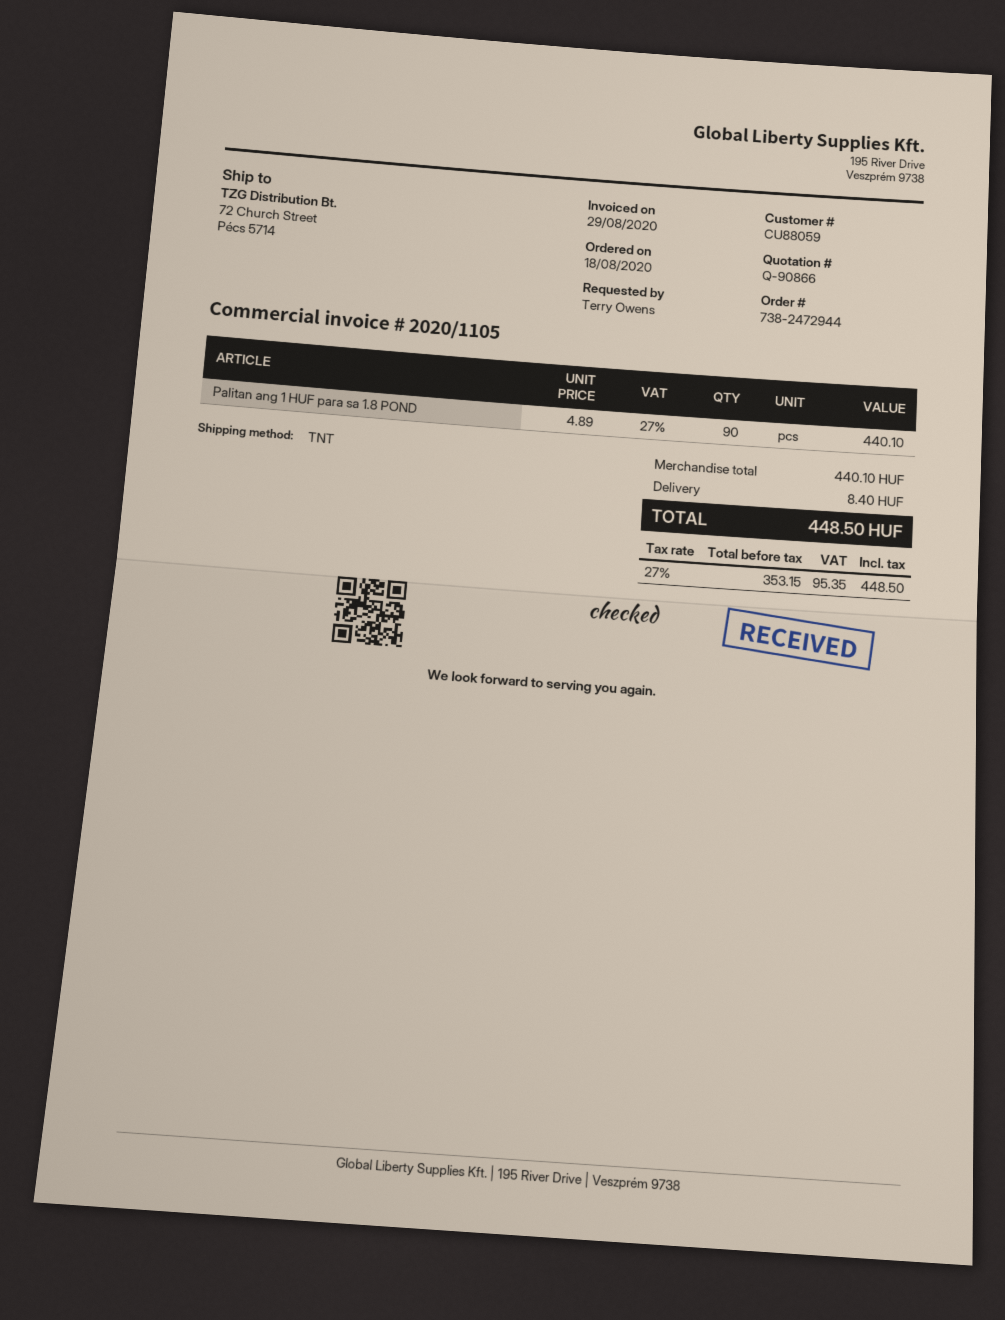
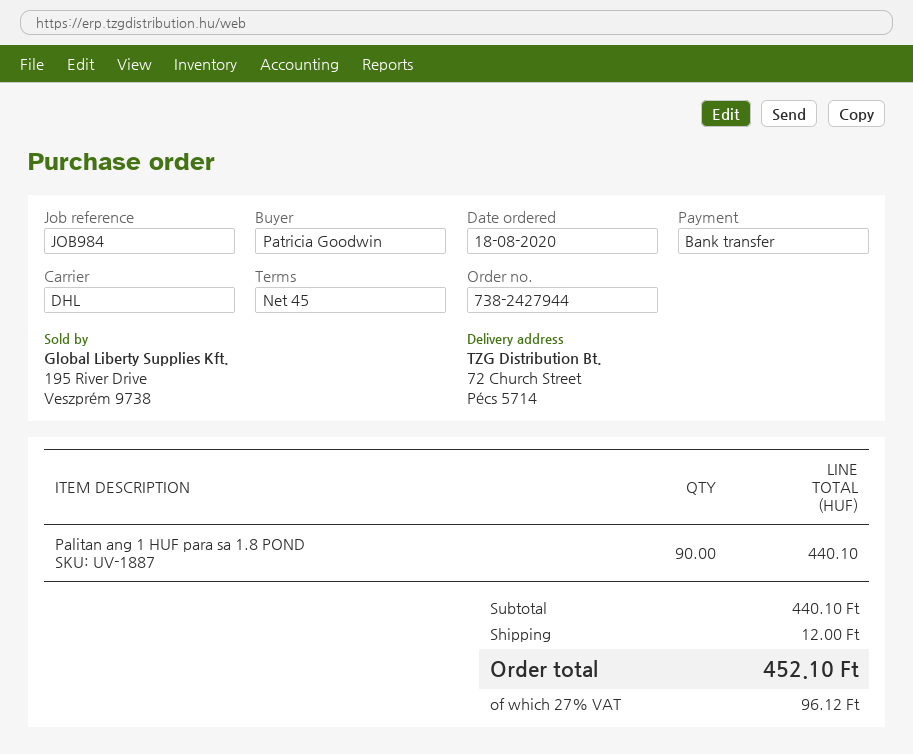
order number: 738-2472944 -> 738-2427944
ordered by: Terry Owens -> Patricia Goodwin
shipping method: TNT -> DHL
shipping: 8.40 -> 12.00
tax: 27% = 95.35 -> 27% = 96.12
total: 448.50 -> 452.10

